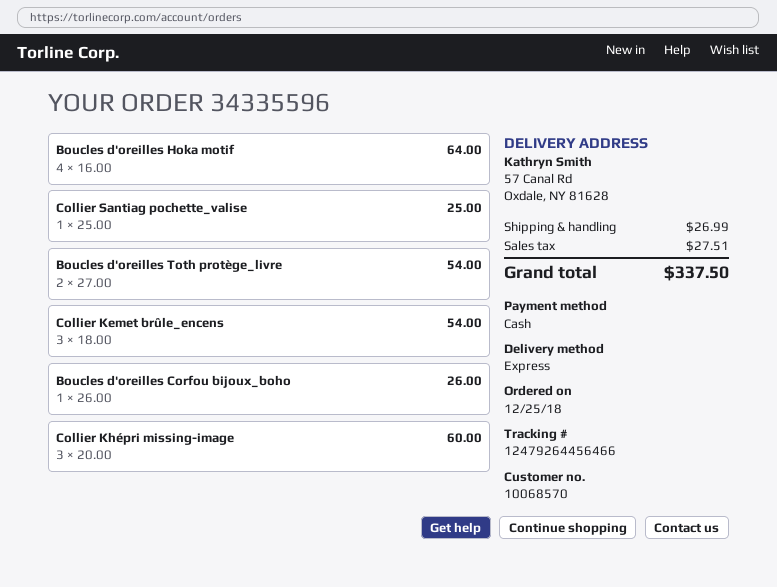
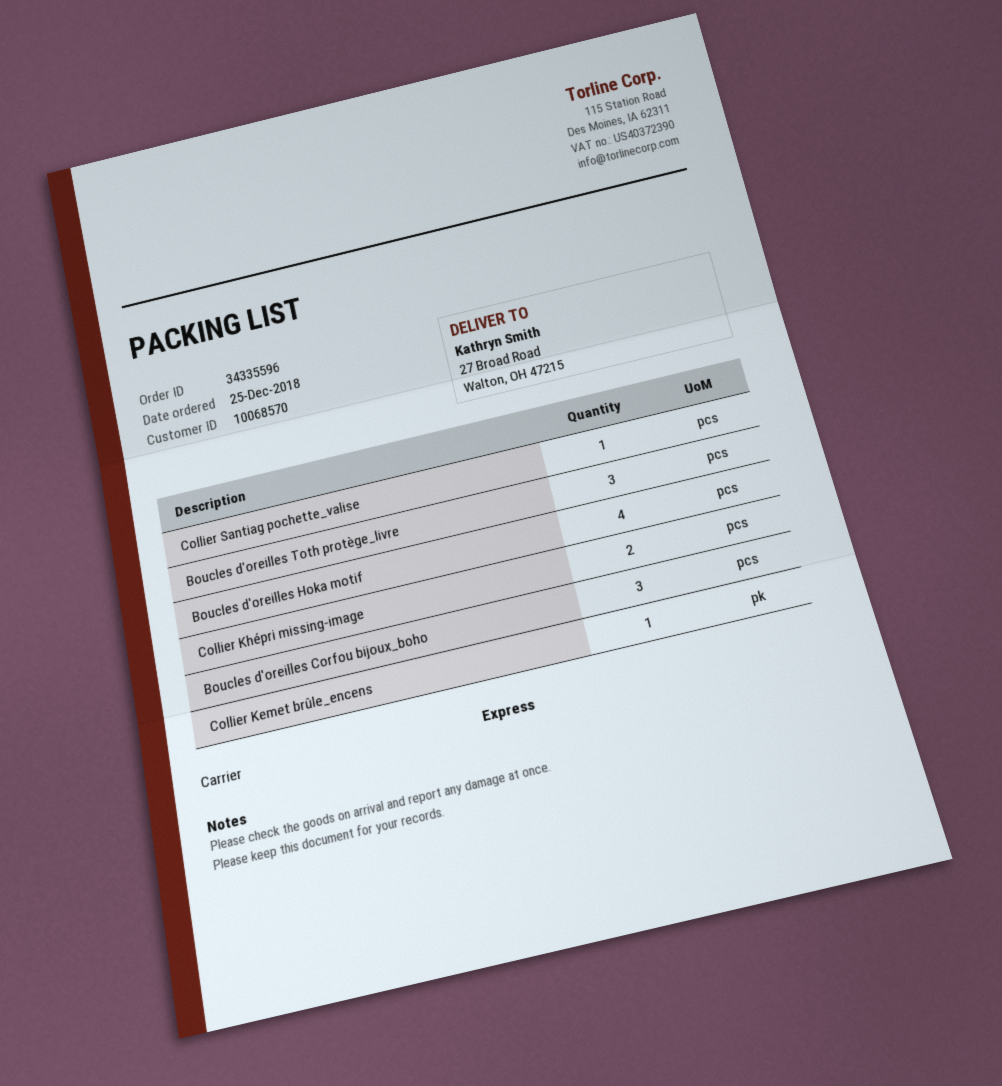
ship to: 57 Canal Rd, Oxdale, NY 81628 -> 27 Broad Road, Walton, OH 47215
Boucles d'oreilles Toth protège_livre: 2 -> 3
Collier Kemet brûle_encens: 3 -> 1
Boucles d'oreilles Corfou bijoux_boho: 1 -> 3
Collier Khépri missing-image: 3 -> 2

